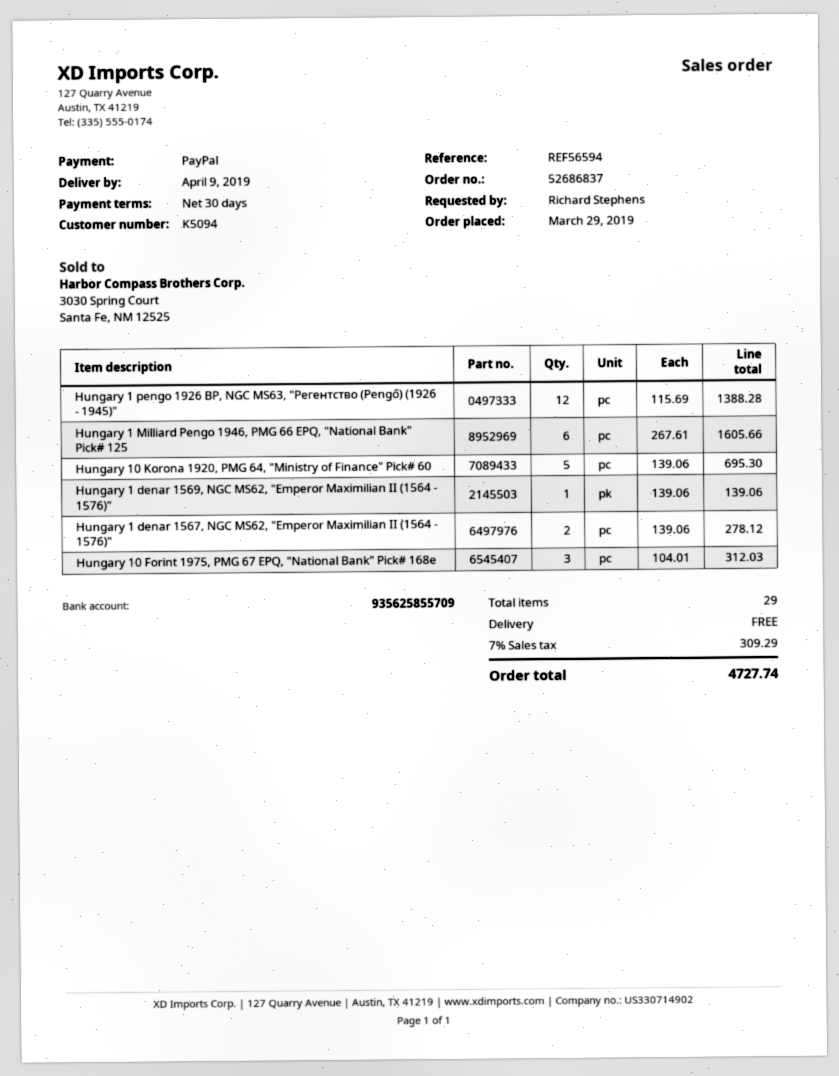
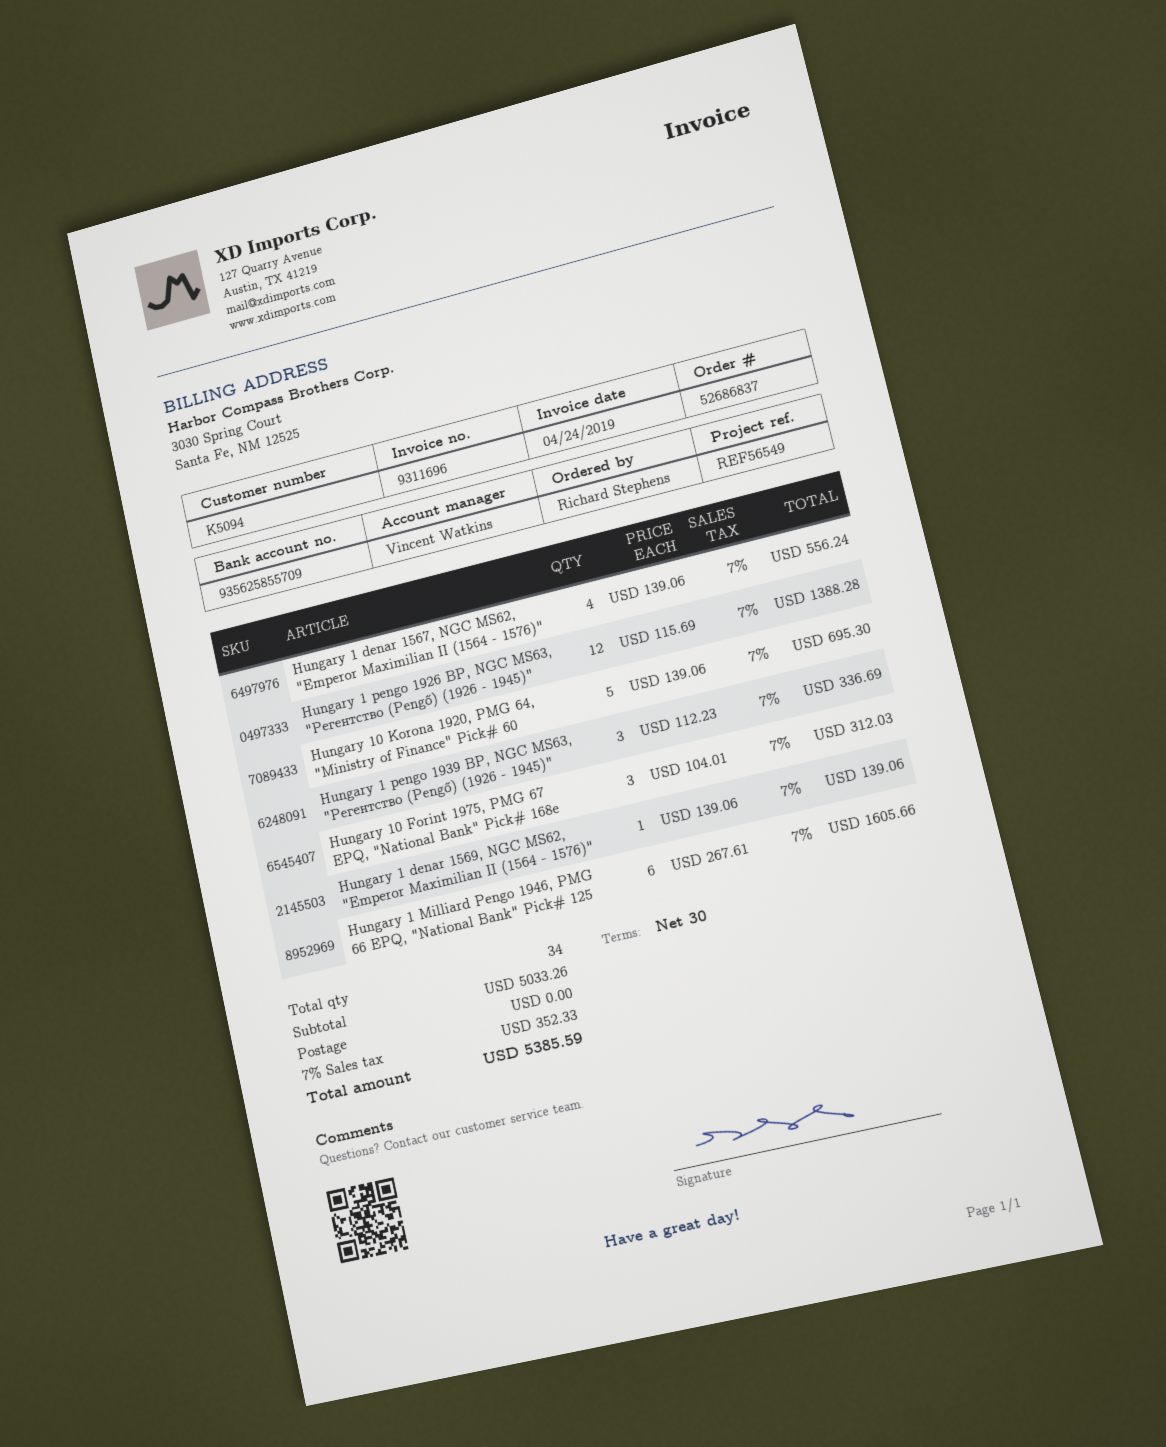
reference: REF56594 -> REF56549
Hungary 1 denar 1567, NGC MS62, "Emperor Maximilian II (1564 - 1576)": 2 x 139.06 = 278.12 -> 4 x 139.06 = 556.24
Hungary 1 pengo 1939 BP, NGC MS63, "Регентство (Pengő) (1926 - 1945)": none -> 3 x 112.23 = 336.69
total quantity: 29 -> 34
tax: 7% = 309.29 -> 7% = 352.33
total: 4727.74 -> 5385.59

